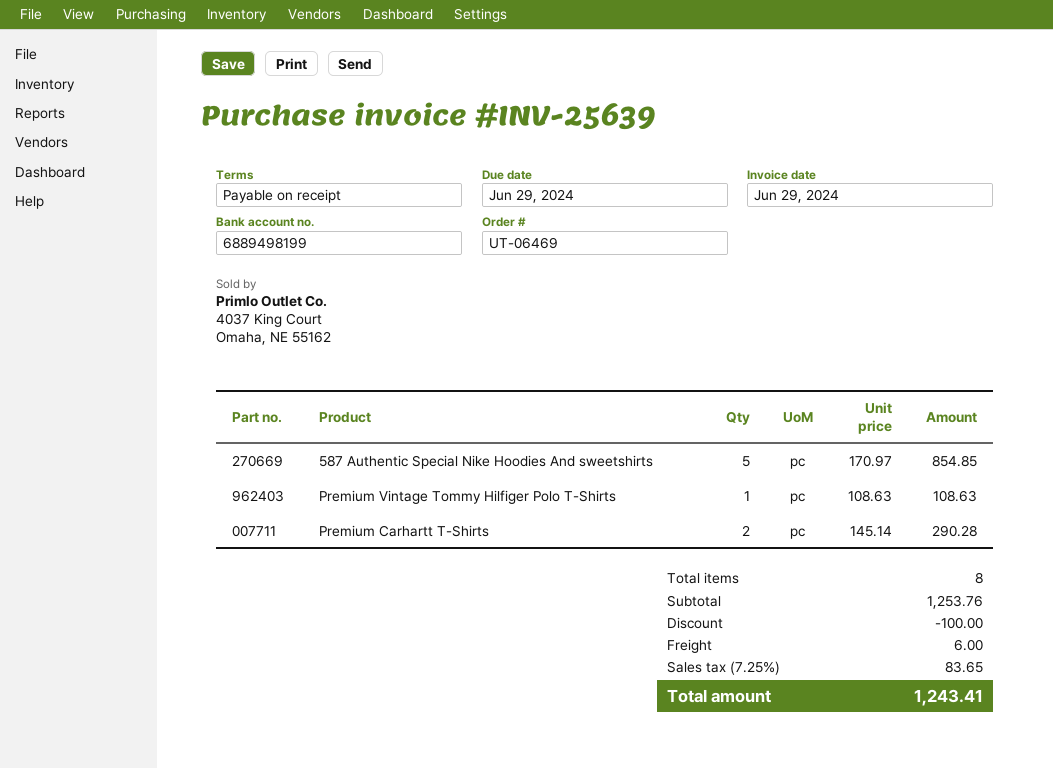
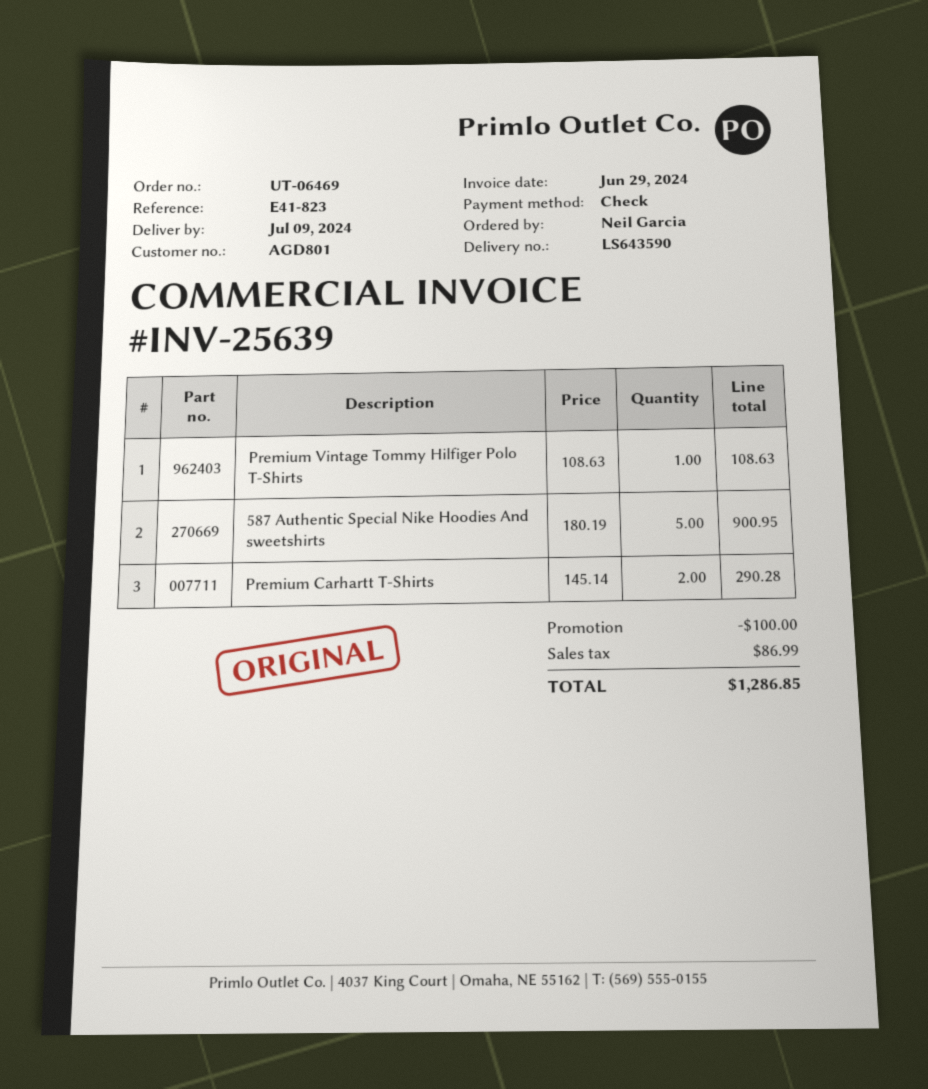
587 Authentic Special Nike Hoodies And sweetshirts: 5 x 170.97 = 854.85 -> 5 x 180.19 = 900.95
shipping: 6.00 -> none
tax: 83.65 -> 86.99
total: 1243.41 -> 1286.85

